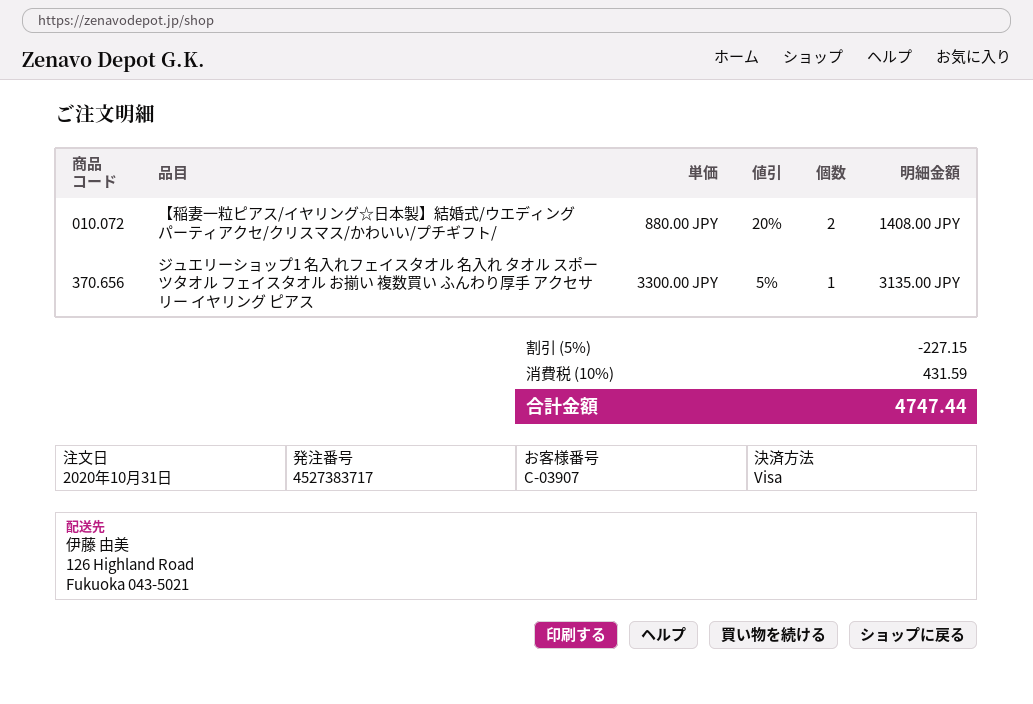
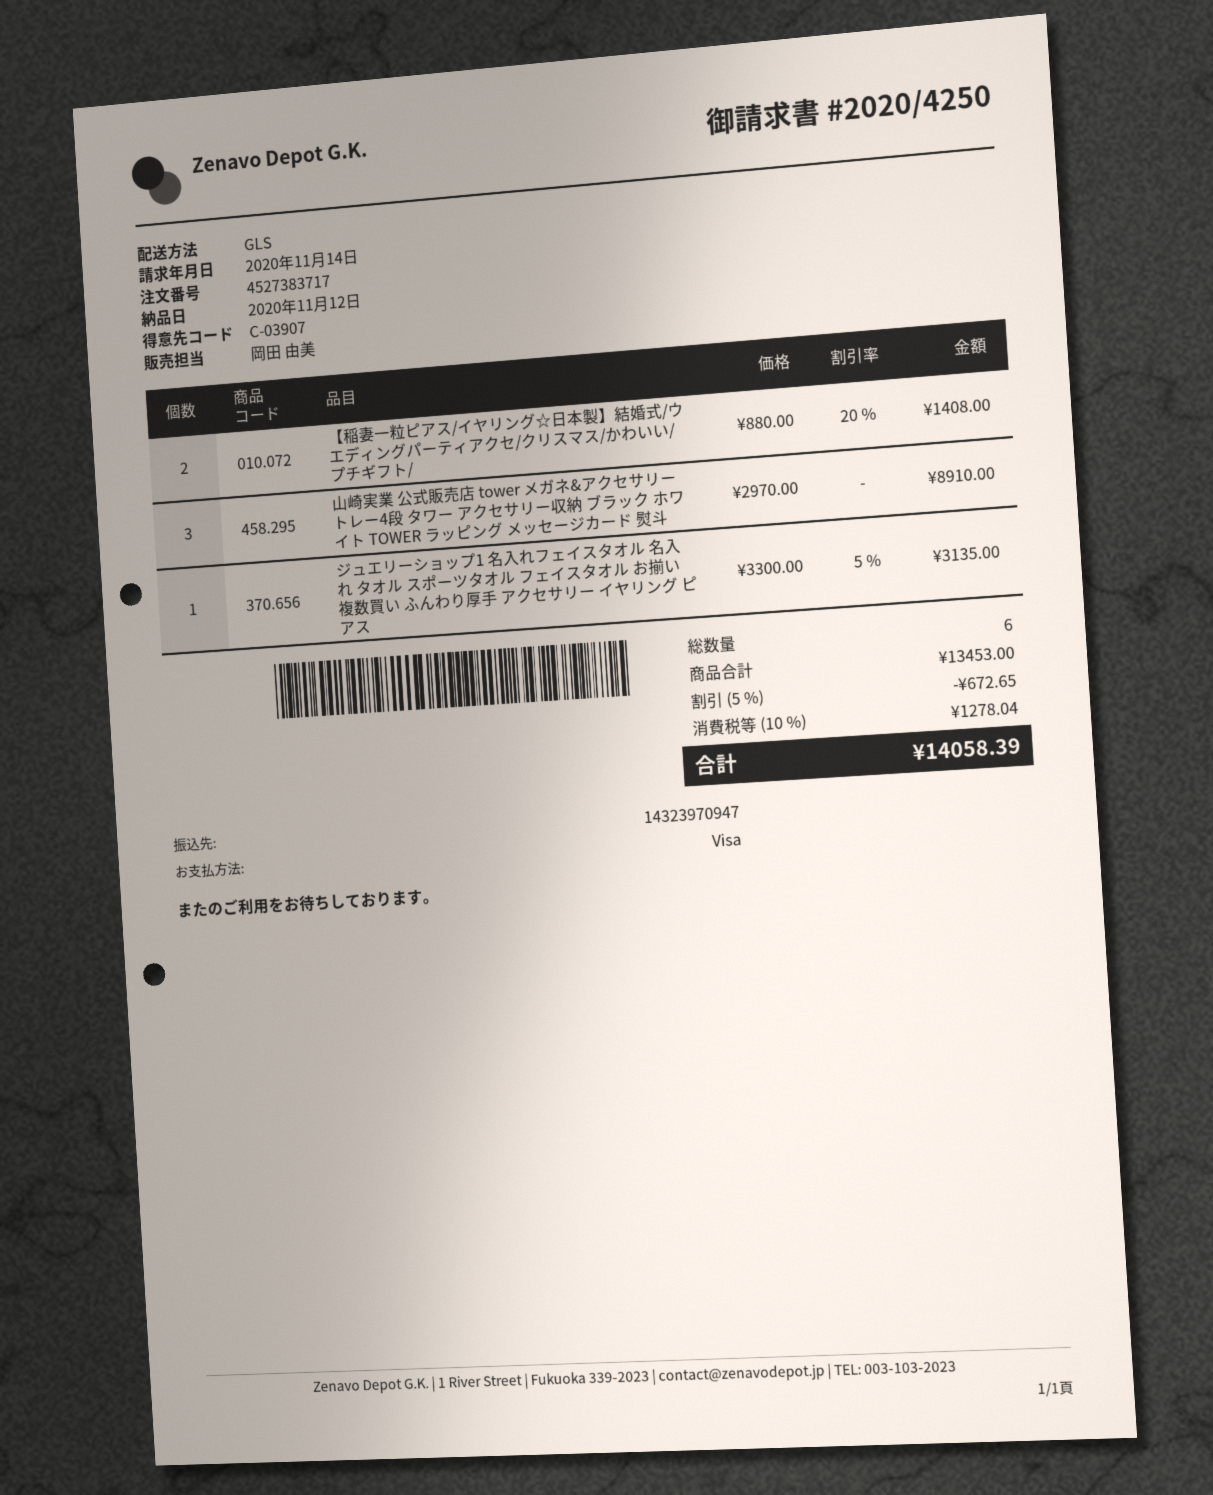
山崎実業 公式販売店 tower メガネ&アクセサリートレー4段 タワー アクセサリー収納 ブラック ホワイト TOWER ラッピング メッセージカード 熨斗: none -> 3 x 2970.00 = 8910.00
discount: 5% = 227.15 -> 5% = 672.65
tax: 10% = 431.59 -> 10% = 1278.04
total: 4747.44 -> 14058.39

